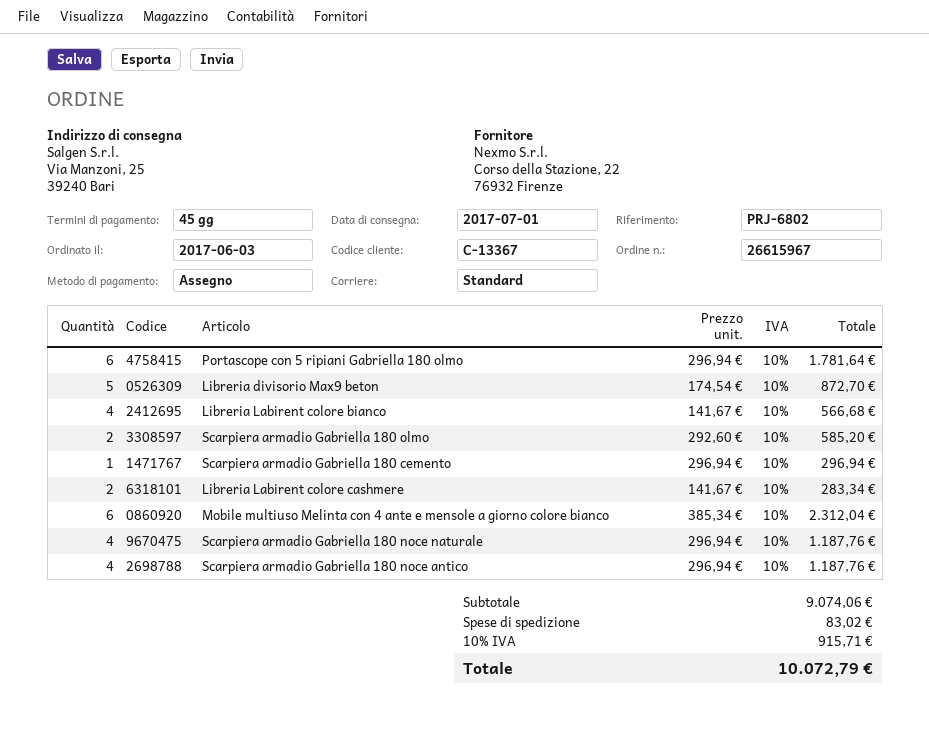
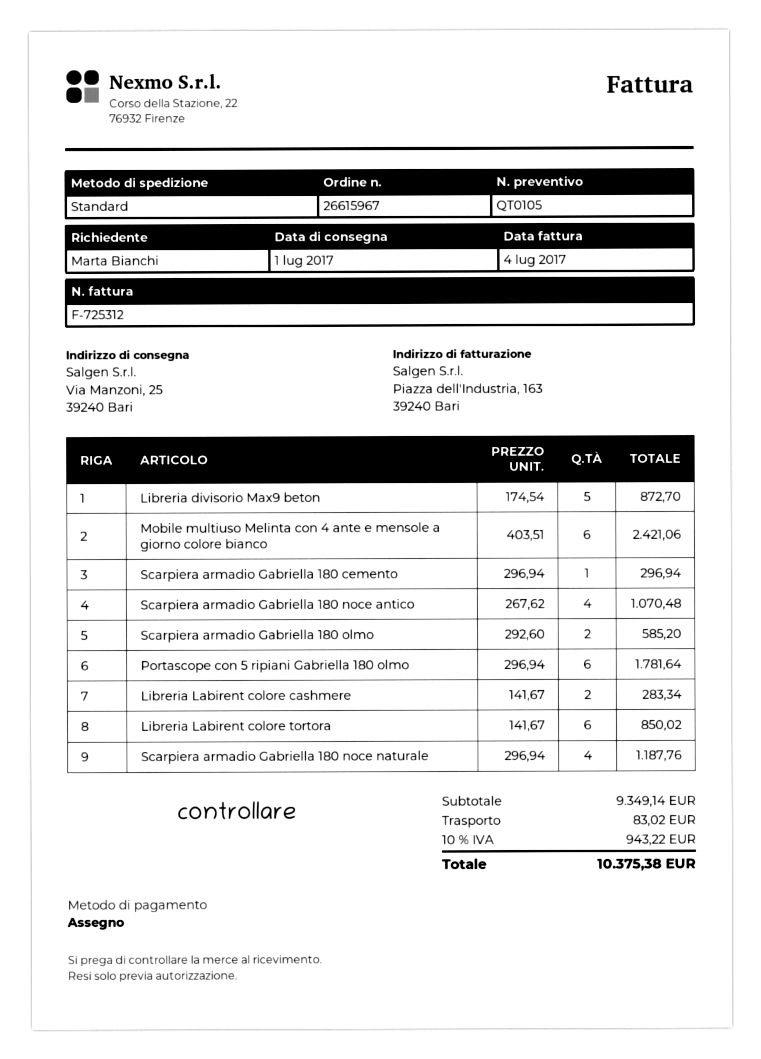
Libreria Labirent colore bianco: 4 x 141.67 = 566.68 -> none
Mobile multiuso Melinta con 4 ante e mensole a giorno colore bianco: 6 x 385.34 = 2312.04 -> 6 x 403.51 = 2421.06
Scarpiera armadio Gabriella 180 noce antico: 4 x 296.94 = 1187.76 -> 4 x 267.62 = 1070.48
Libreria Labirent colore tortora: none -> 6 x 141.67 = 850.02
subtotal: 9074.06 -> 9349.14
tax: 10% = 915.71 -> 10% = 943.22
total: 10072.79 -> 10375.38

